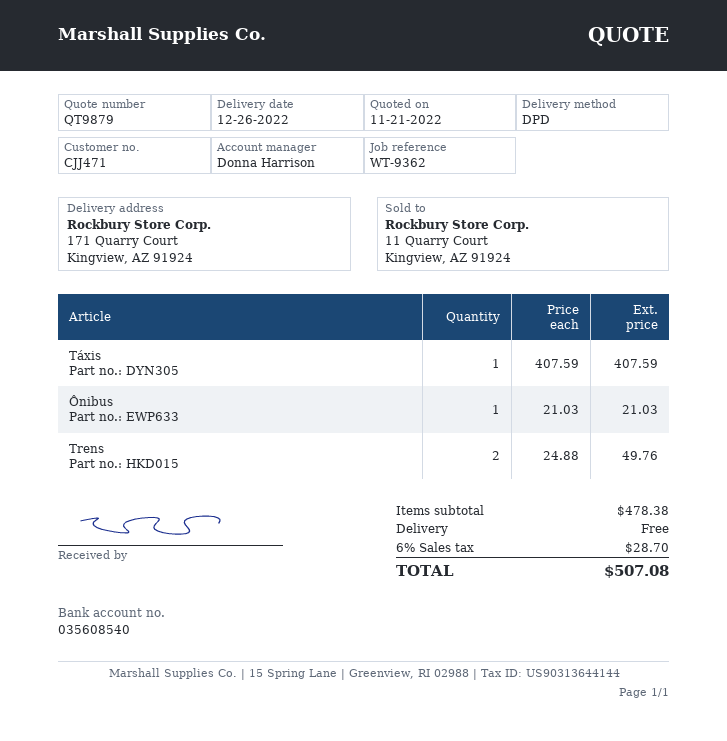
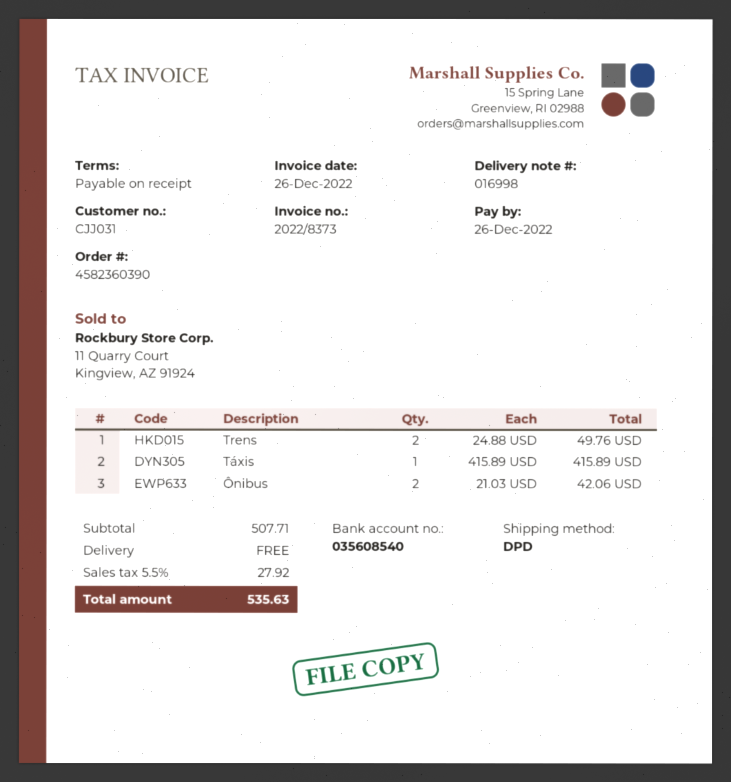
customer number: CJJ471 -> CJJ031
Táxis: 1 x 407.59 = 407.59 -> 1 x 415.89 = 415.89
Ônibus: 1 x 21.03 = 21.03 -> 2 x 21.03 = 42.06
subtotal: 478.38 -> 507.71
tax: 6% = 28.70 -> 5.5% = 27.92
total: 507.08 -> 535.63

